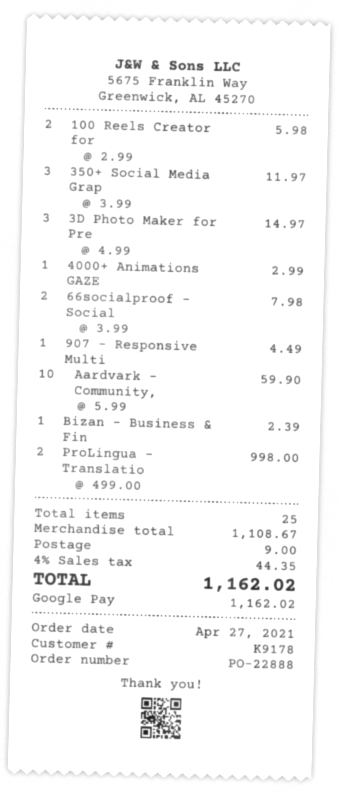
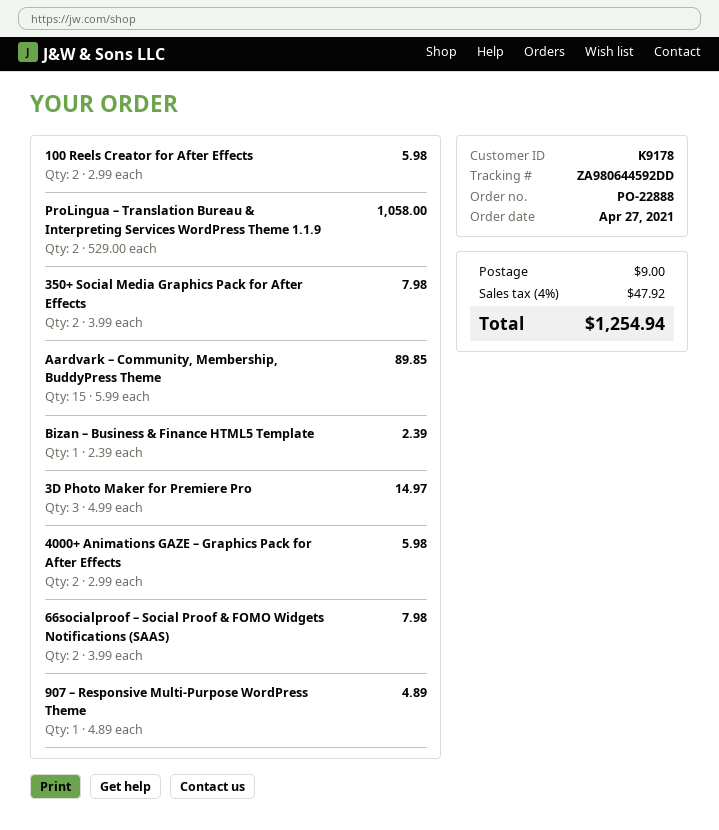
350+ Social Media Grap: 3 x 3.99 = 11.97 -> 2 x 3.99 = 7.98
4000+ Animations GAZE: 1 x 2.99 = 2.99 -> 2 x 2.99 = 5.98
907 – Responsive Multi: 1 x 4.49 = 4.49 -> 1 x 4.89 = 4.89
Aardvark – Community,: 10 x 5.99 = 59.90 -> 15 x 5.99 = 89.85
ProLingua – Translatio: 2 x 499.00 = 998.00 -> 2 x 529.00 = 1058.00
tax: 4% = 44.35 -> 4% = 47.92
total: 1162.02 -> 1254.94

